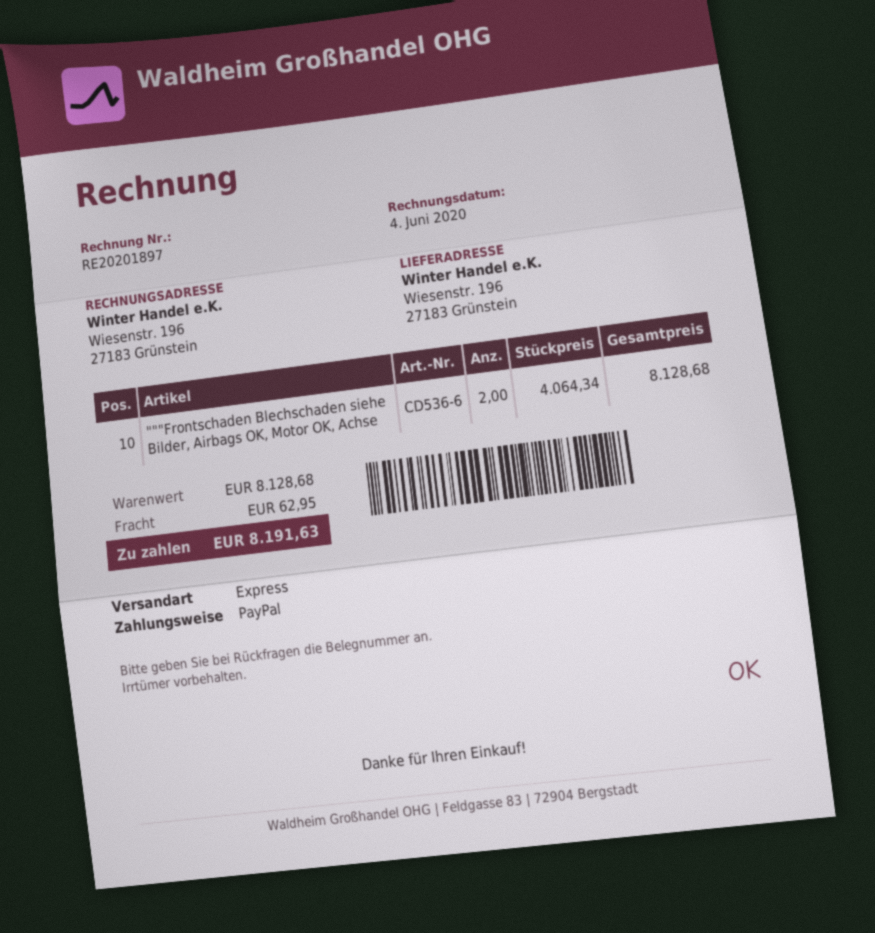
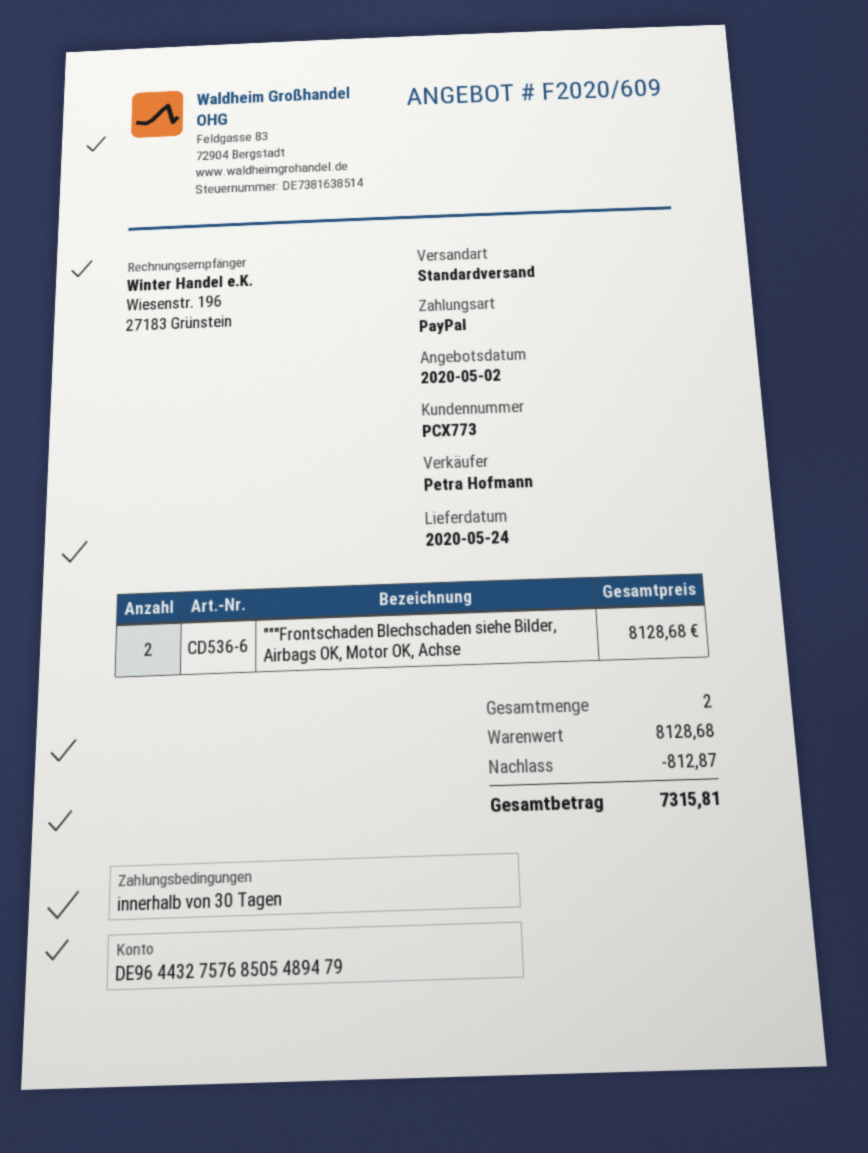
shipping method: express -> standard
discount: none -> 812.87
shipping: 62.95 -> none
total: 8191.63 -> 7315.81

